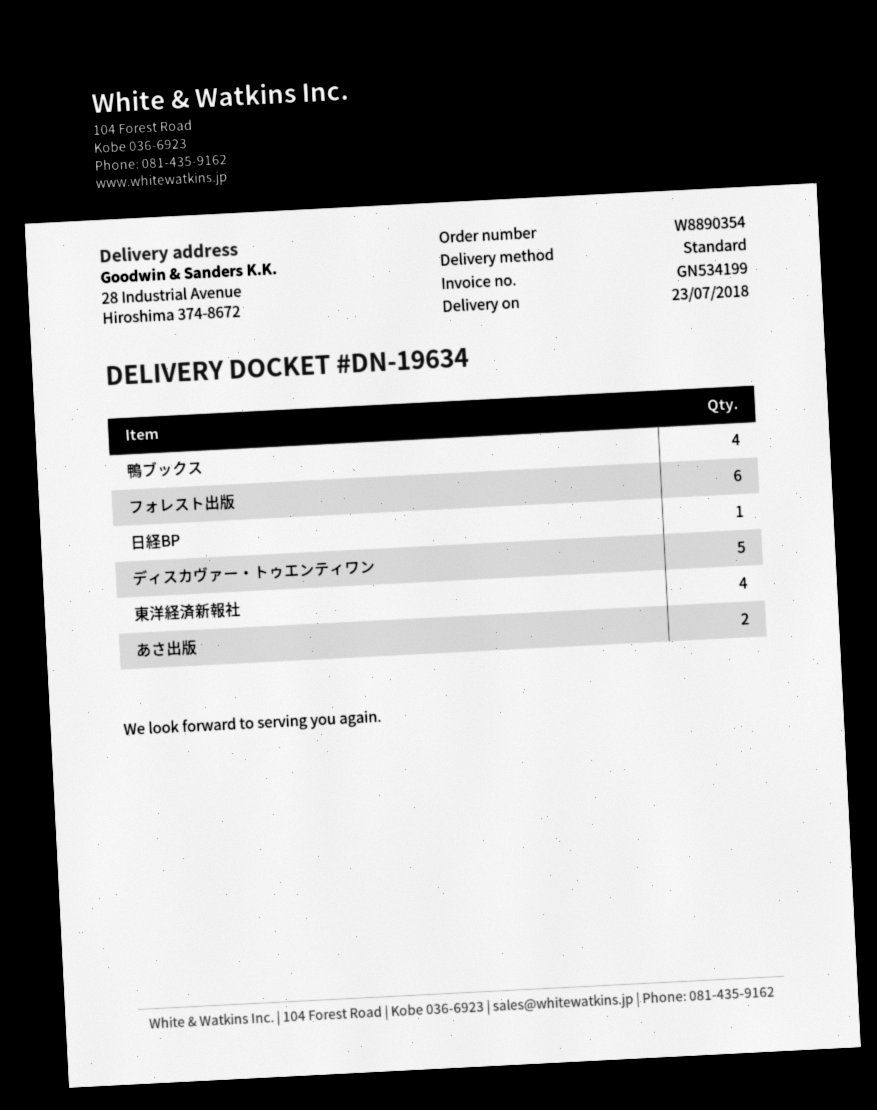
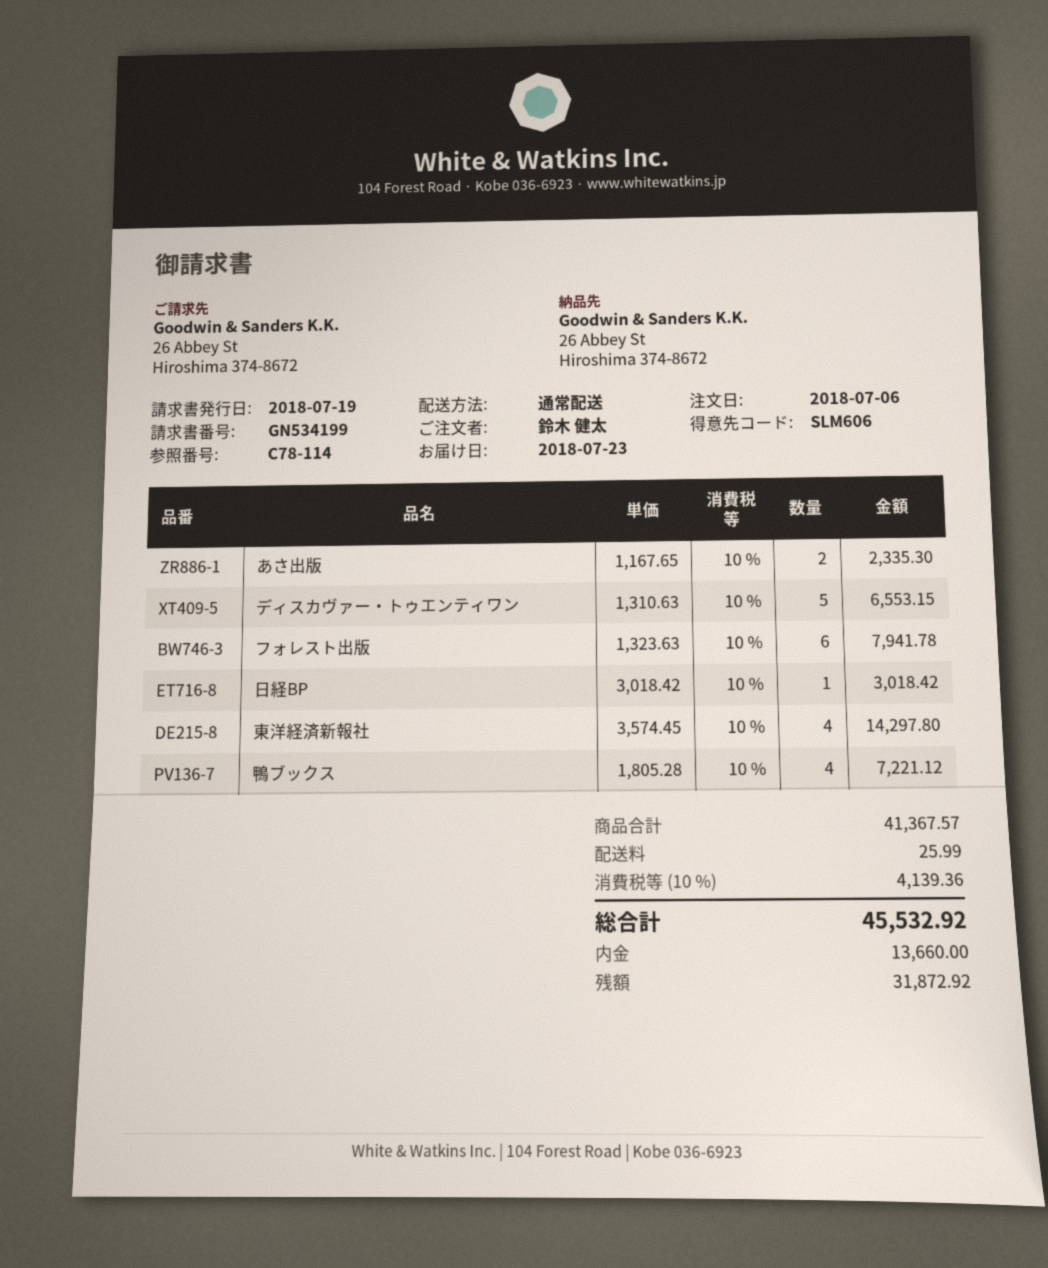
ship to: 28 Industrial Avenue, Hiroshima 374-8672 -> 26 Abbey St, Hiroshima 374-8672

